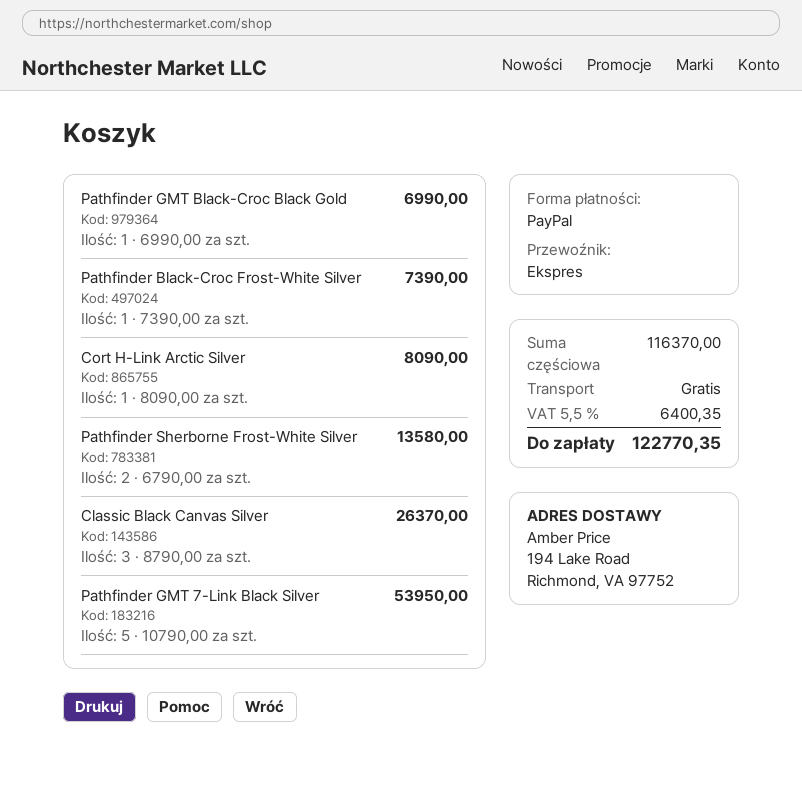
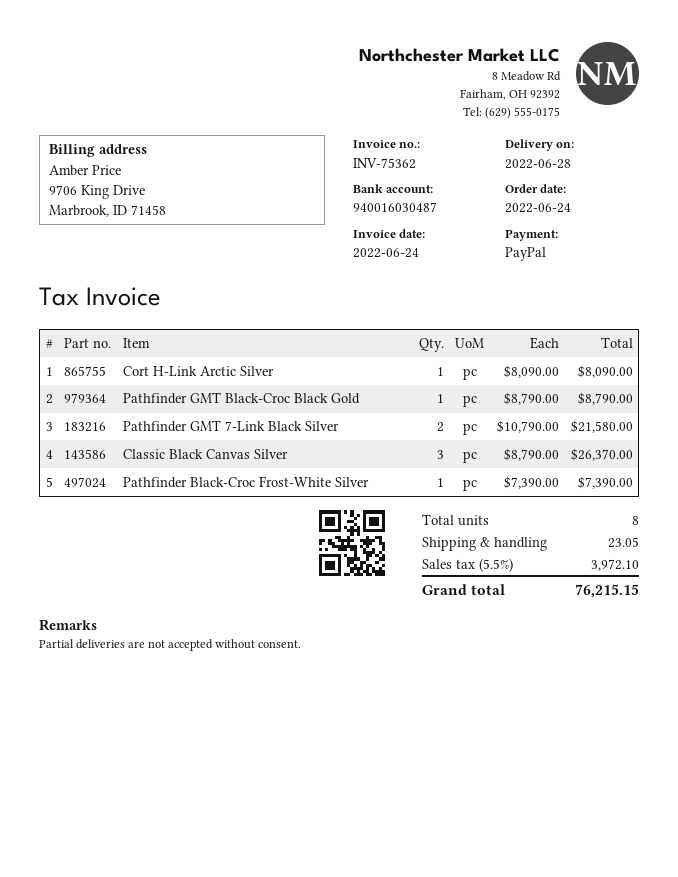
Pathfinder GMT Black-Croc Black Gold: 1 x 6990.00 = 6990.00 -> 1 x 8790.00 = 8790.00
Pathfinder Sherborne Frost-White Silver: 2 x 6790.00 = 13580.00 -> none
Pathfinder GMT 7-Link Black Silver: 5 x 10790.00 = 53950.00 -> 2 x 10790.00 = 21580.00
shipping: 0.00 -> 23.05
tax: 5.5% = 6400.35 -> 5.5% = 3972.10
total: 122770.35 -> 76215.15

